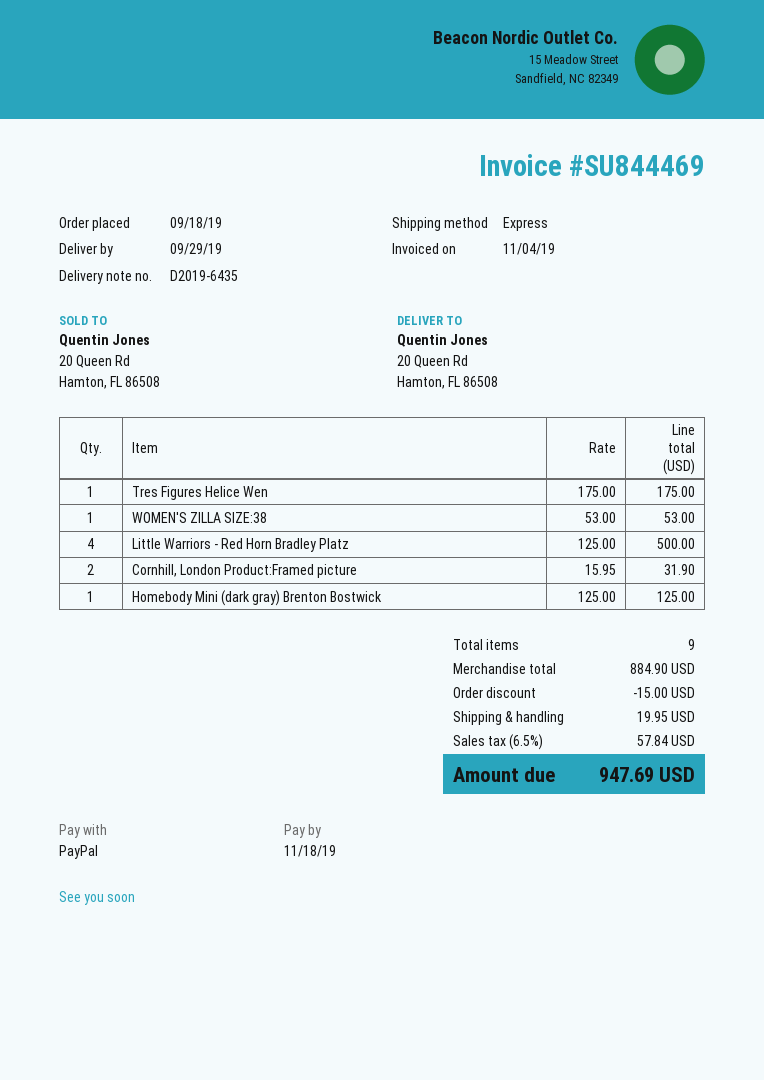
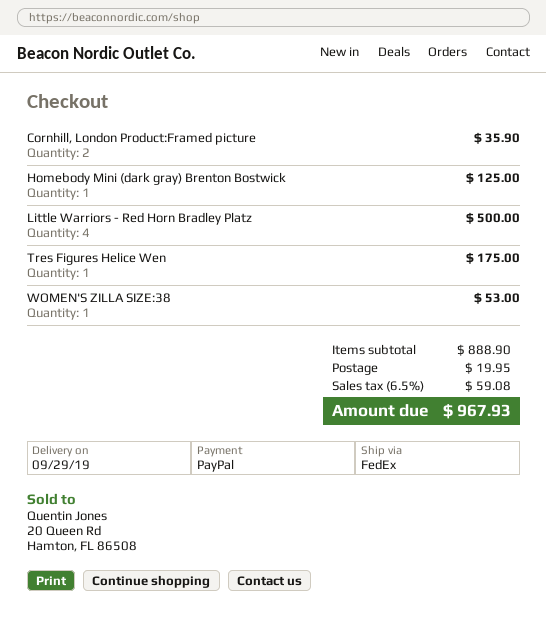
shipping method: express -> FedEx
Cornhill, London Product:Framed picture: 2 for 31.90 -> 2 for 35.90
subtotal: 884.90 -> 888.90
discount: 15.00 -> none
tax: 6.5% = 57.84 -> 6.5% = 59.08
total: 947.69 -> 967.93

